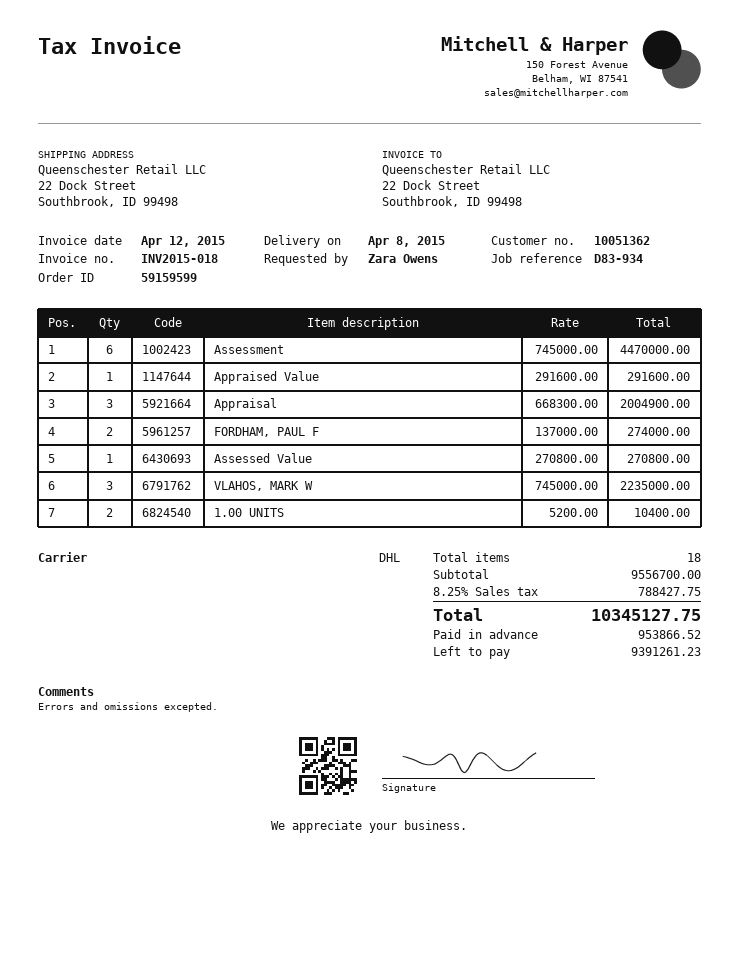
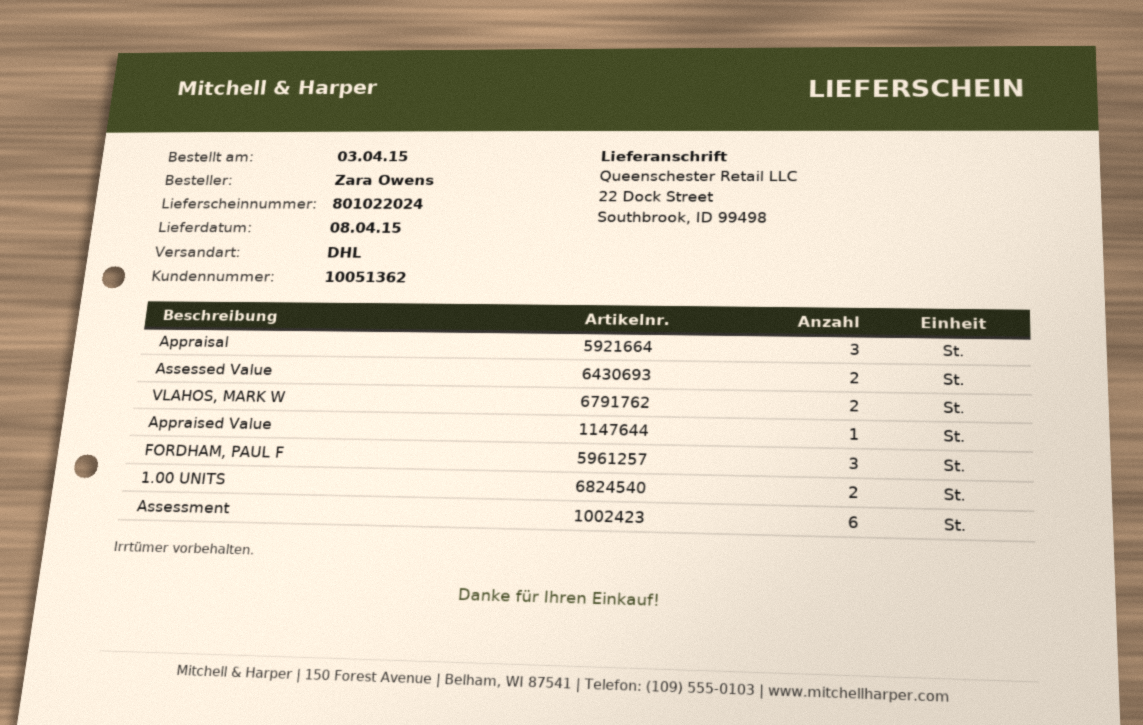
FORDHAM, PAUL F: 2 -> 3
Assessed Value: 1 -> 2
VLAHOS, MARK W: 3 -> 2

